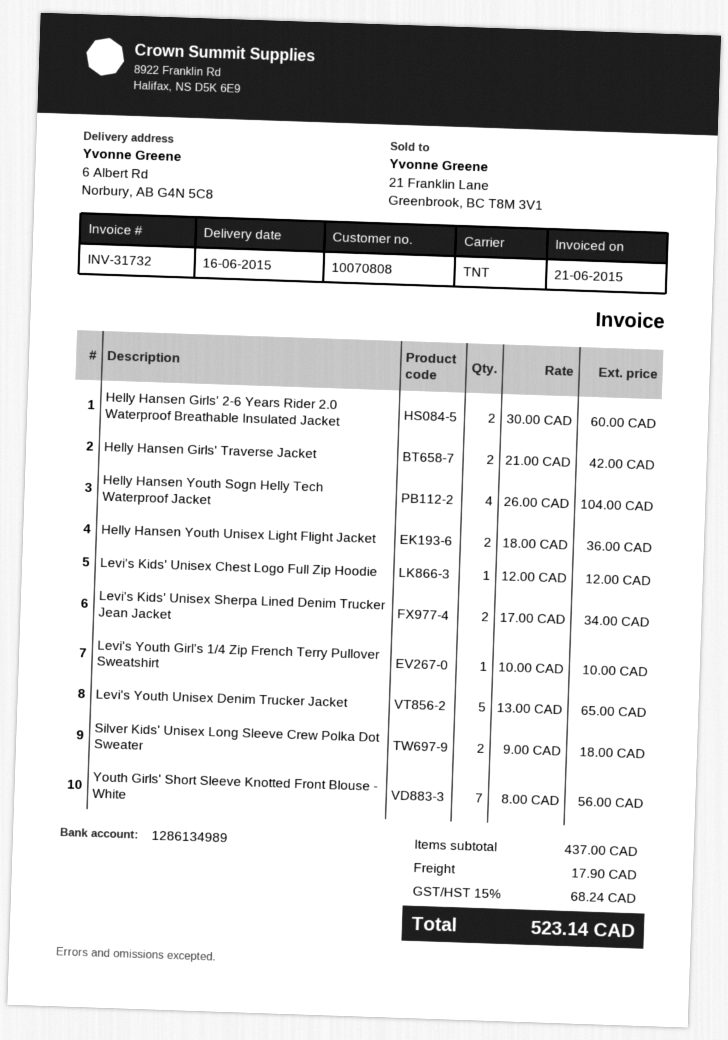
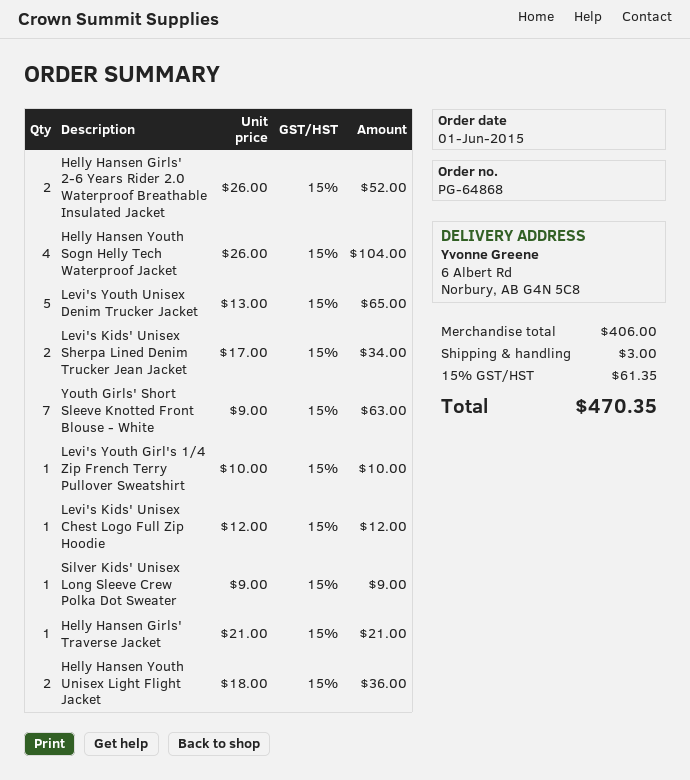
Helly Hansen Girls' 2-6 Years Rider 2.0 Waterproof Breathable Insulated Jacket: 2 x 30.00 = 60.00 -> 2 x 26.00 = 52.00
Helly Hansen Girls' Traverse Jacket: 2 x 21.00 = 42.00 -> 1 x 21.00 = 21.00
Silver Kids' Unisex Long Sleeve Crew Polka Dot Sweater: 2 x 9.00 = 18.00 -> 1 x 9.00 = 9.00
Youth Girls' Short Sleeve Knotted Front Blouse - White: 7 x 8.00 = 56.00 -> 7 x 9.00 = 63.00
subtotal: 437.00 -> 406.00
shipping: 17.90 -> 3.00
tax: 15% = 68.24 -> 15% = 61.35
total: 523.14 -> 470.35

